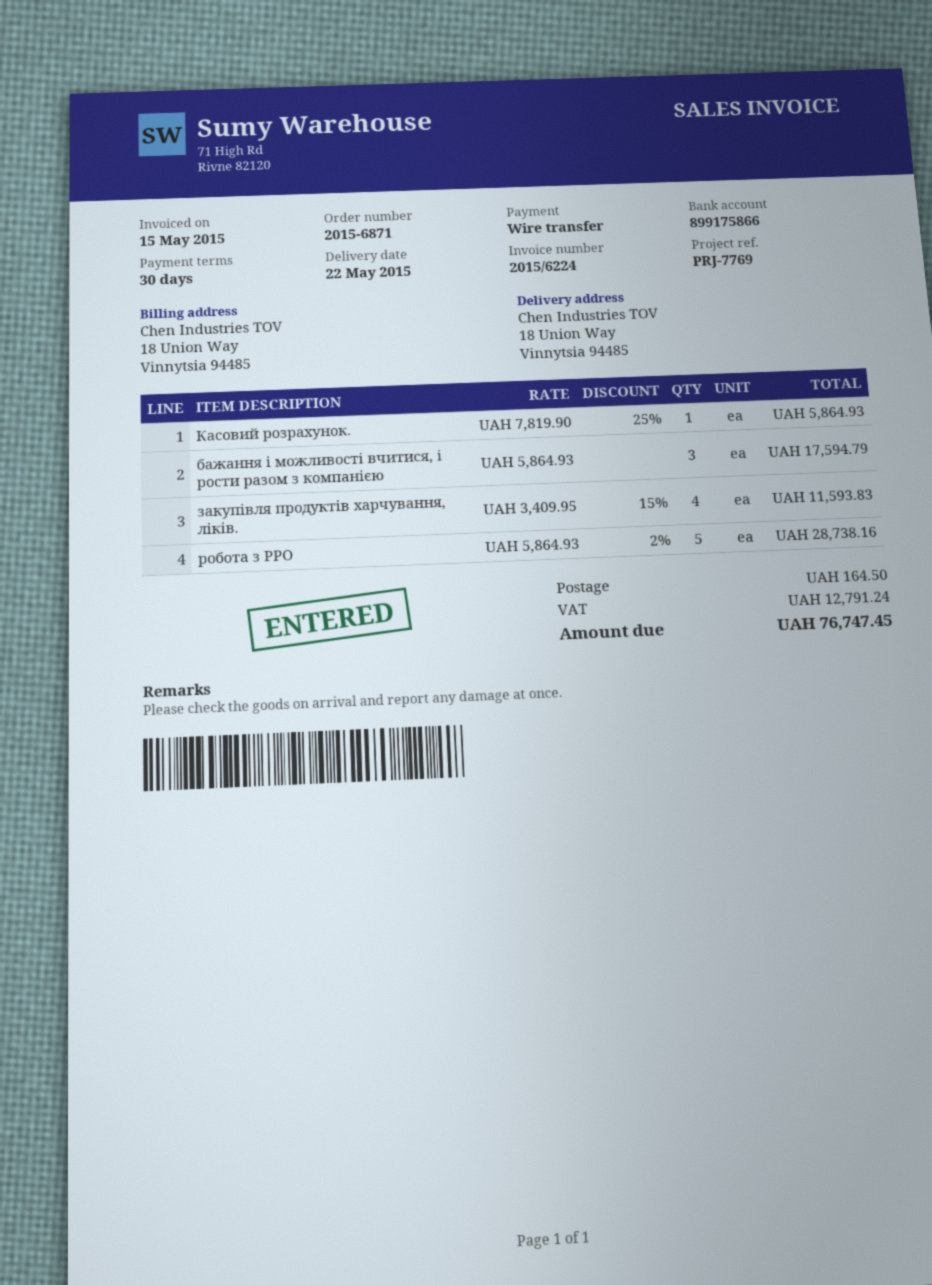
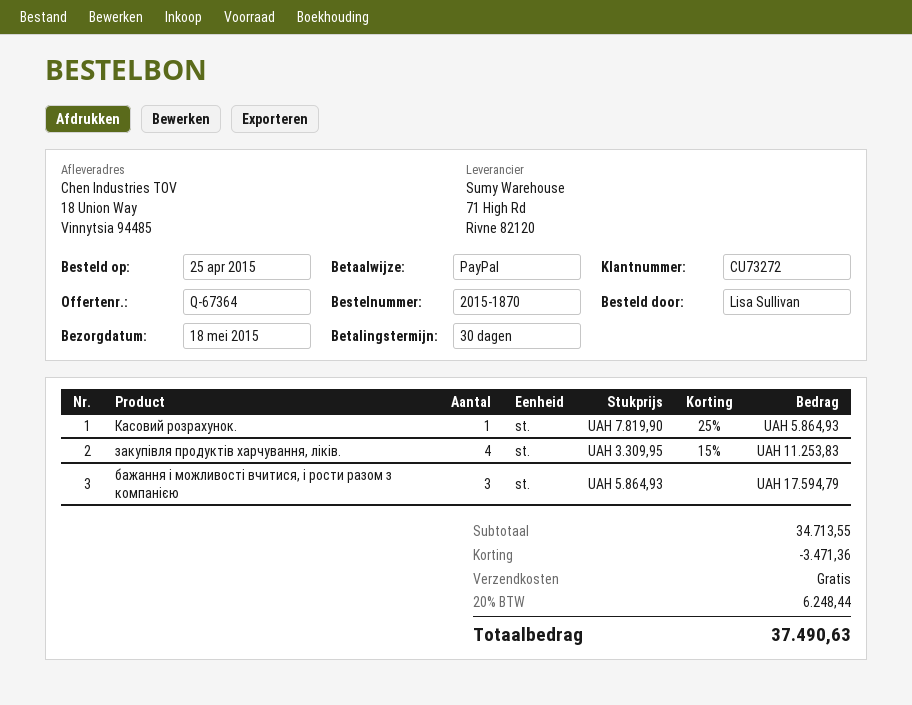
order number: 2015-6871 -> 2015-1870
delivery date: 2015-05-22 -> 2015-05-18
payment method: bank transfer -> PayPal
закупівля продуктів харчування, ліків.: 4 x 3409.95 - 15% = 11593.83 -> 4 x 3309.95 - 15% = 11253.83
робота з РРО: 5 x 5864.93 - 2% = 28738.16 -> none
discount: none -> 3471.36
shipping: 164.50 -> 0.00
tax: 12791.24 -> 6248.44
total: 76747.45 -> 37490.63

